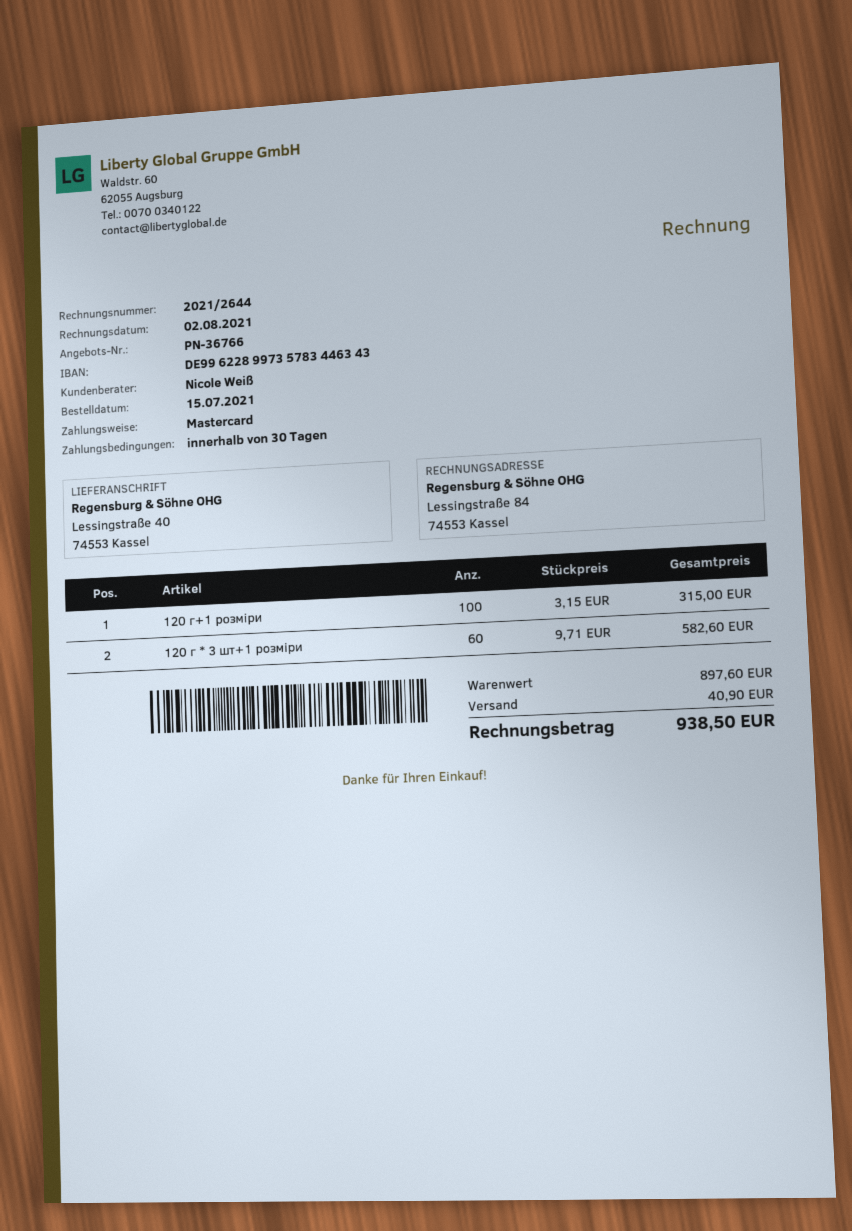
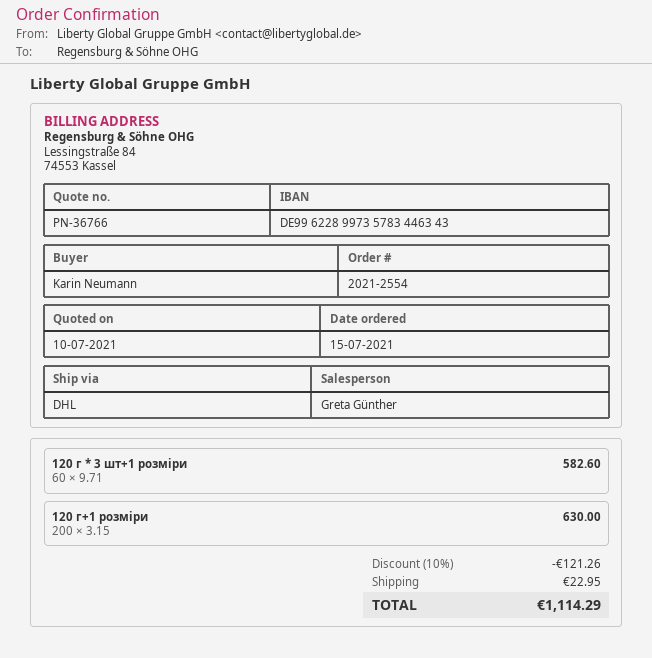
sales rep: Nicole Weiß -> Greta Günther
120 г+1 розміри: 100 x 3.15 = 315.00 -> 200 x 3.15 = 630.00
discount: none -> 10% = 121.26
shipping: 40.90 -> 22.95
total: 938.50 -> 1114.29

